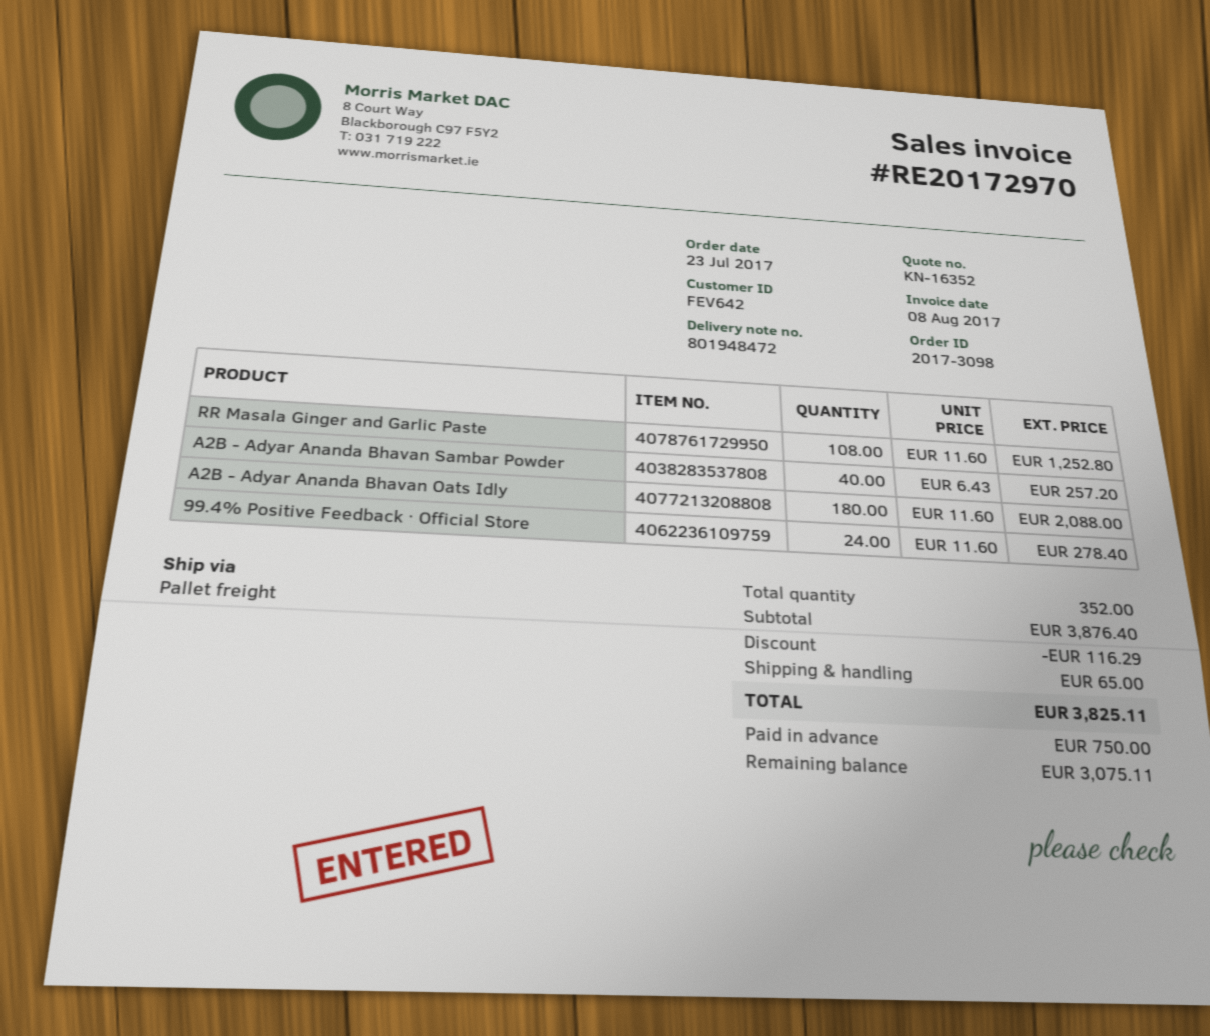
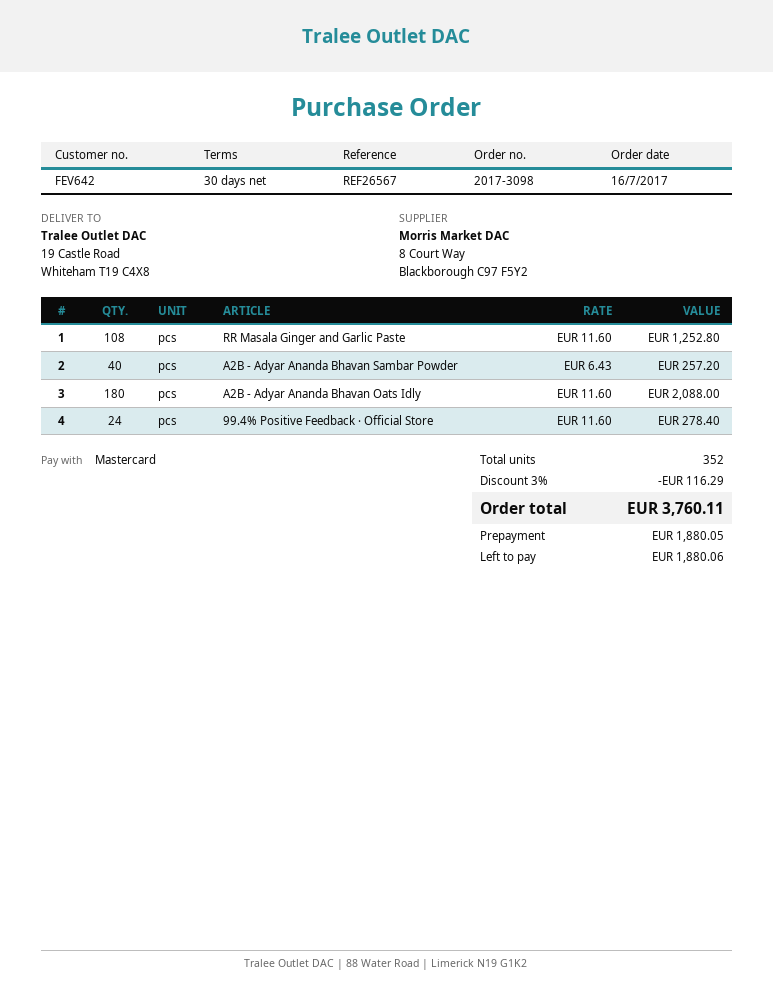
order date: 2017-07-23 -> 2017-07-16
shipping: 65.00 -> none
total: 3825.11 -> 3760.11
deposit: 750.00 -> 1880.05
balance: 3075.11 -> 1880.06

